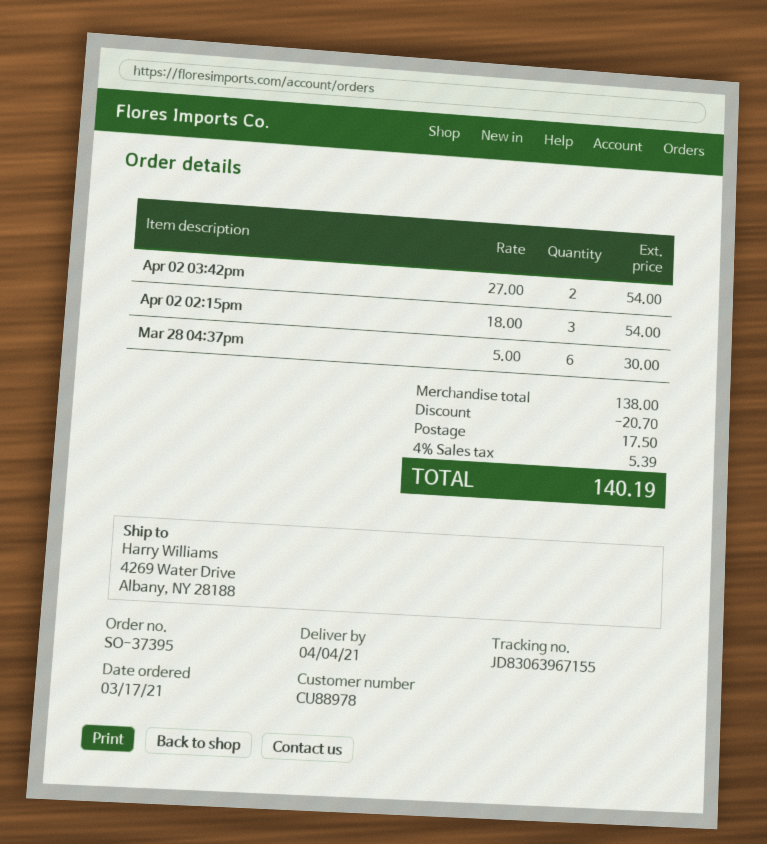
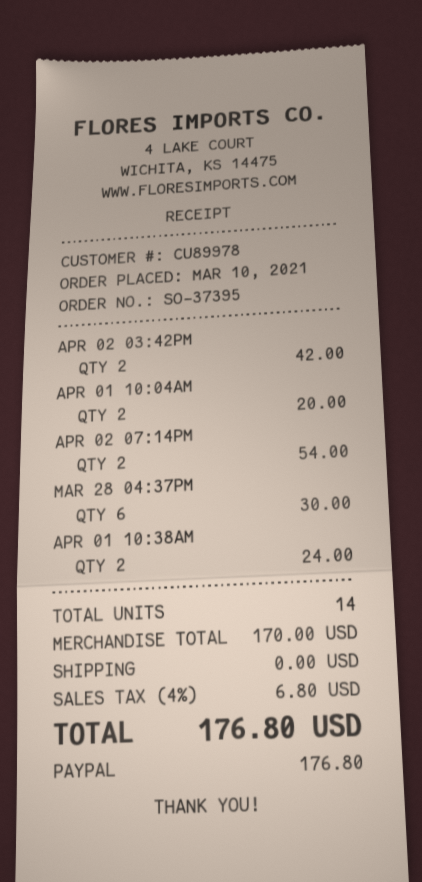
order date: 2021-03-17 -> 2021-03-10
customer number: CU88978 -> CU89978
Apr 02 03:42pm: 2 for 54.00 -> 2 for 42.00
Apr 02 02:15pm: 3 for 54.00 -> none
APR 01 10:04AM: none -> 2 for 20.00
APR 02 07:14PM: none -> 2 for 54.00
APR 01 10:38AM: none -> 2 for 24.00
subtotal: 138.00 -> 170.00
discount: 20.70 -> none
shipping: 17.50 -> 0.00
tax: 4% = 5.39 -> 4% = 6.80
total: 140.19 -> 176.80

